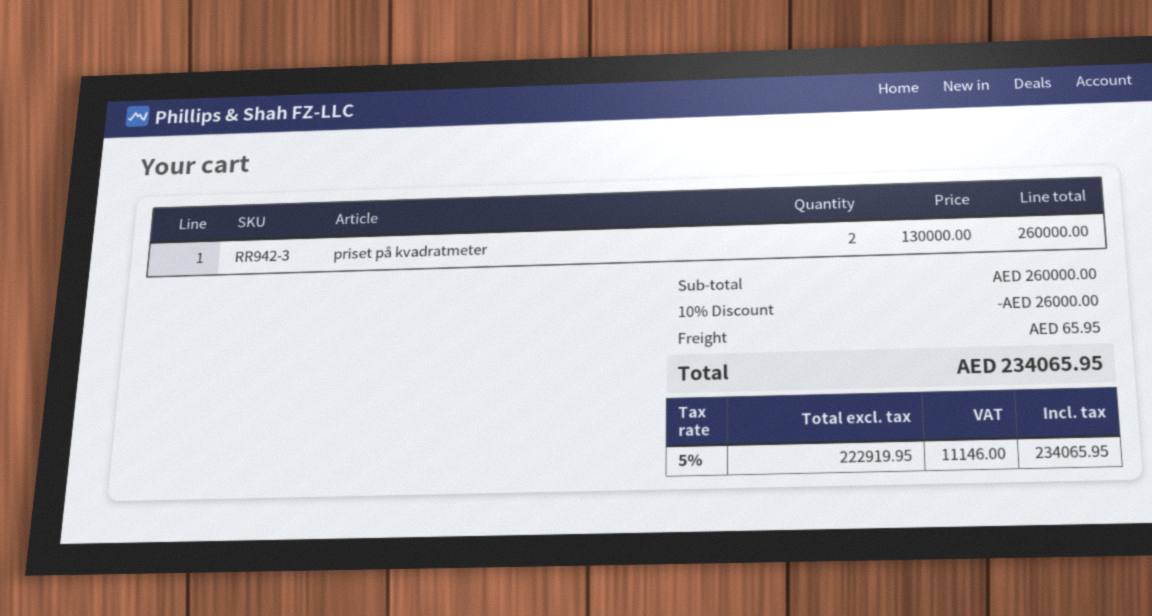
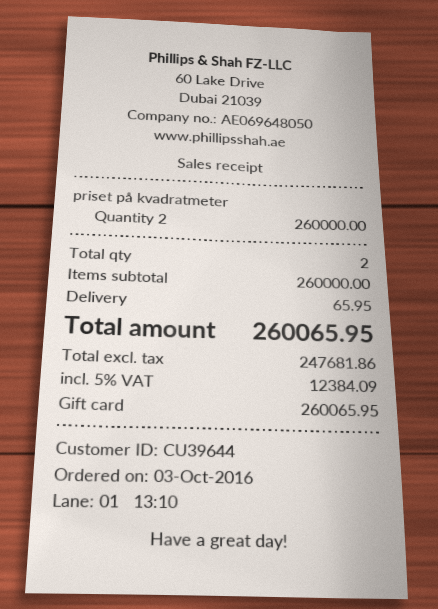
discount: 10% = 26000.00 -> none
net: 222919.95 -> 247681.86
tax: 5% = 11146.00 -> 5% = 12384.09
total: 234065.95 -> 260065.95

